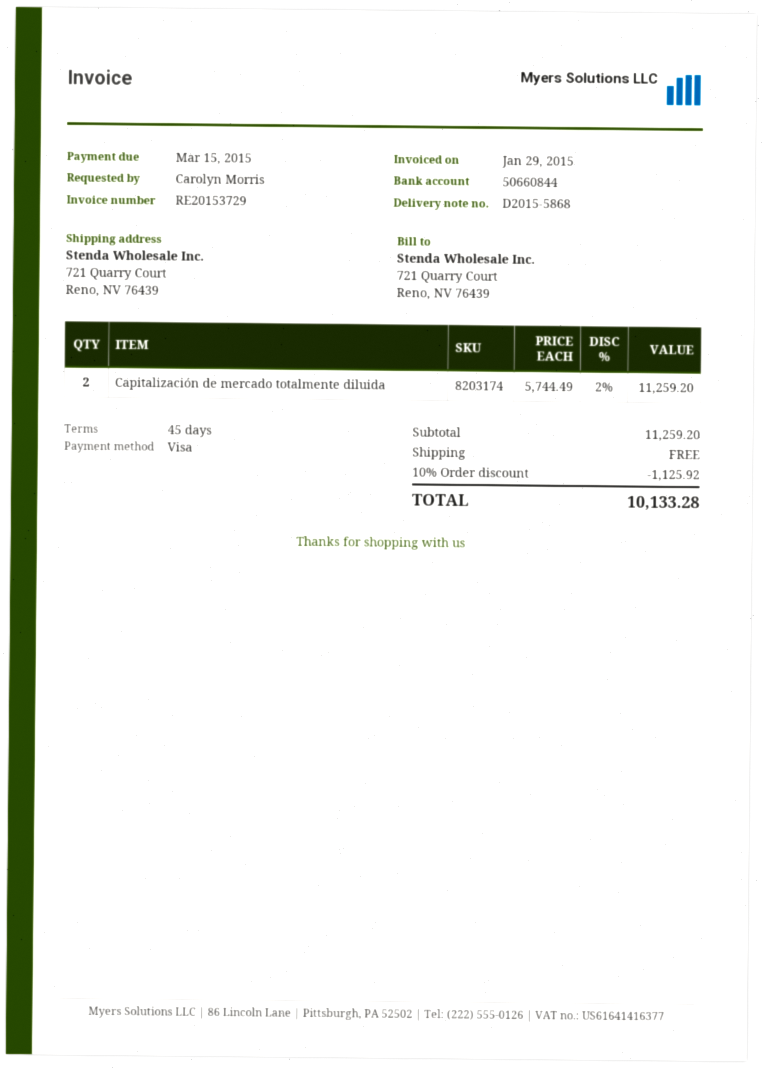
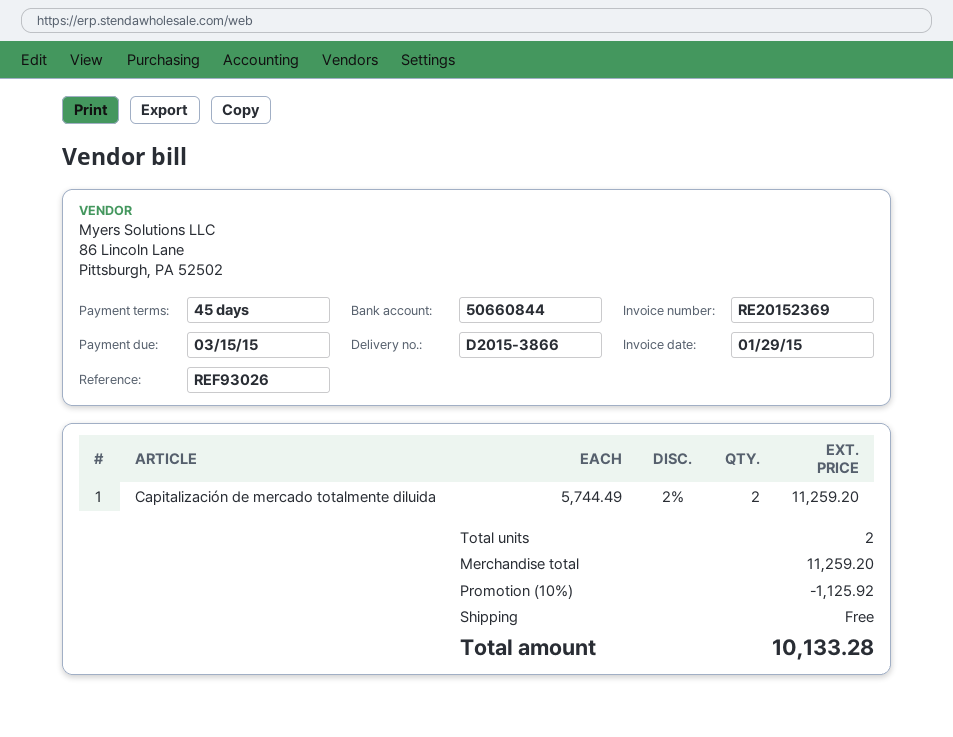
delivery note number: D2015-5868 -> D2015-3866
invoice number: RE20153729 -> RE20152369

